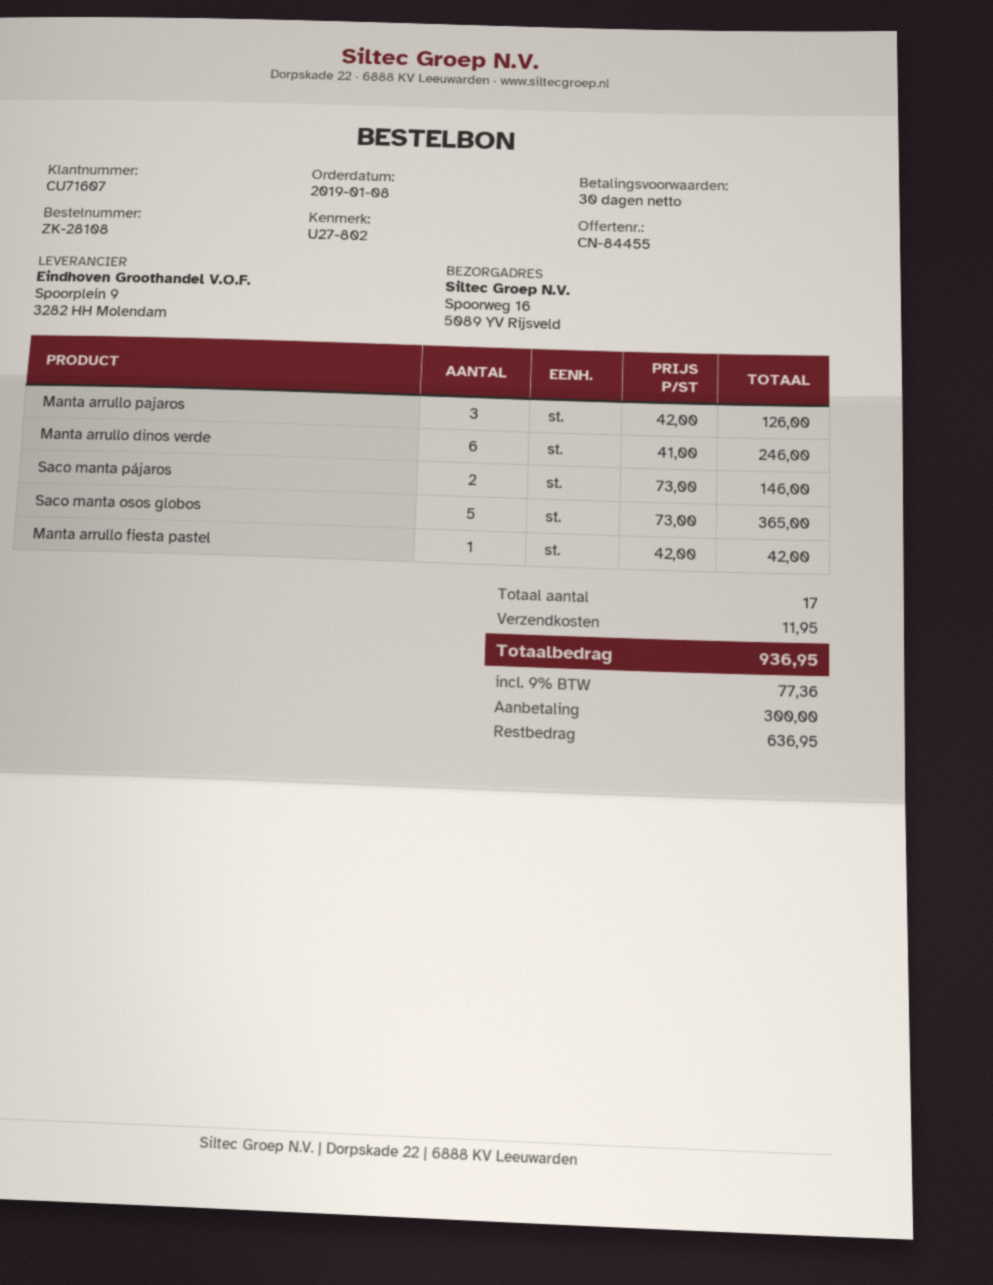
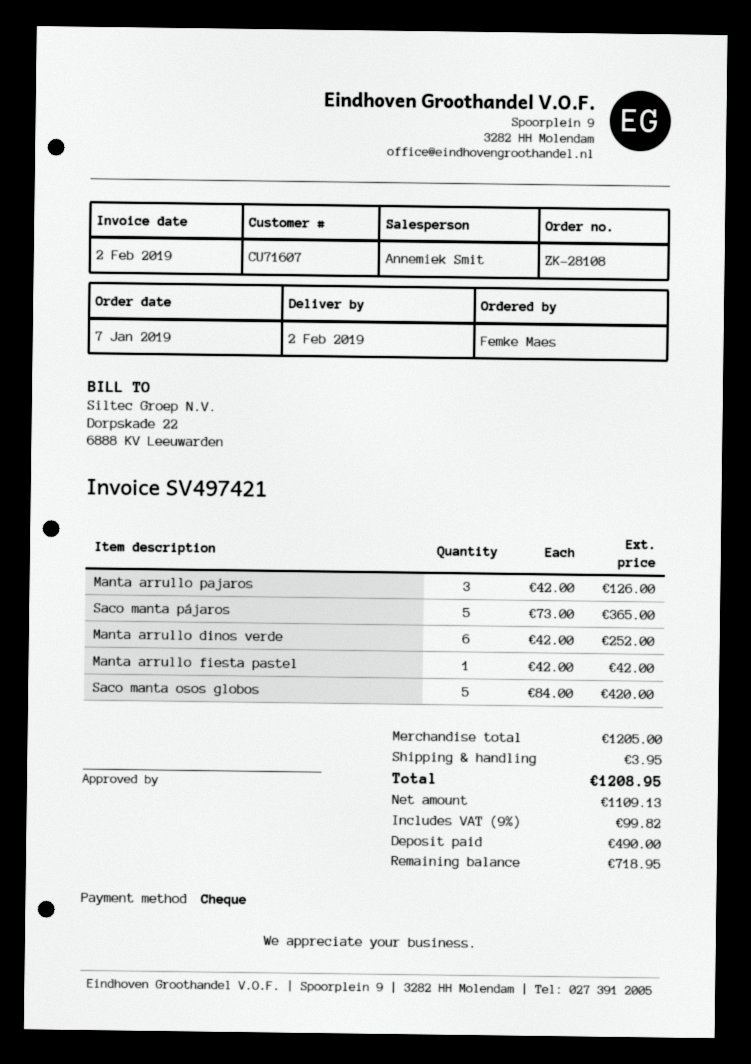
order date: 2019-01-08 -> 2019-01-07
Manta arrullo dinos verde: 6 x 41.00 = 246.00 -> 6 x 42.00 = 252.00
Saco manta pájaros: 2 x 73.00 = 146.00 -> 5 x 73.00 = 365.00
Saco manta osos globos: 5 x 73.00 = 365.00 -> 5 x 84.00 = 420.00
shipping: 11.95 -> 3.95
tax: 9% = 77.36 -> 9% = 99.82
total: 936.95 -> 1208.95
deposit: 300.00 -> 490.00
balance: 636.95 -> 718.95

